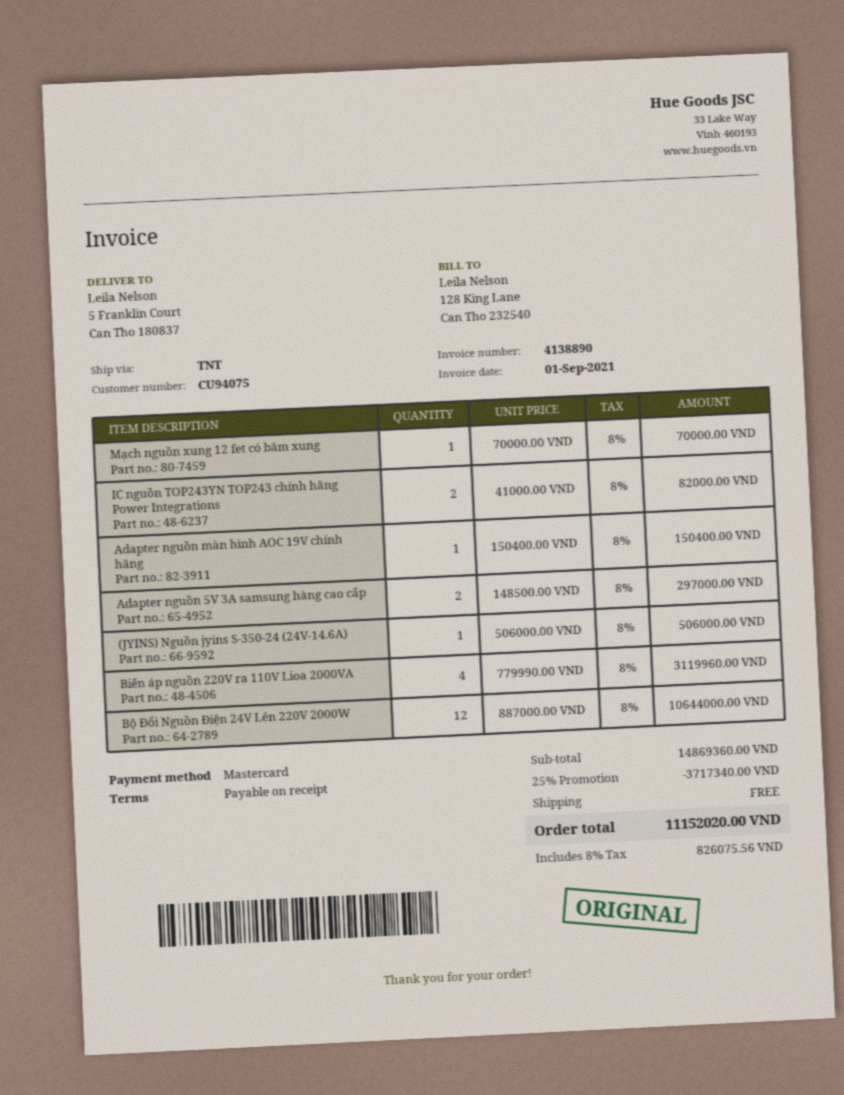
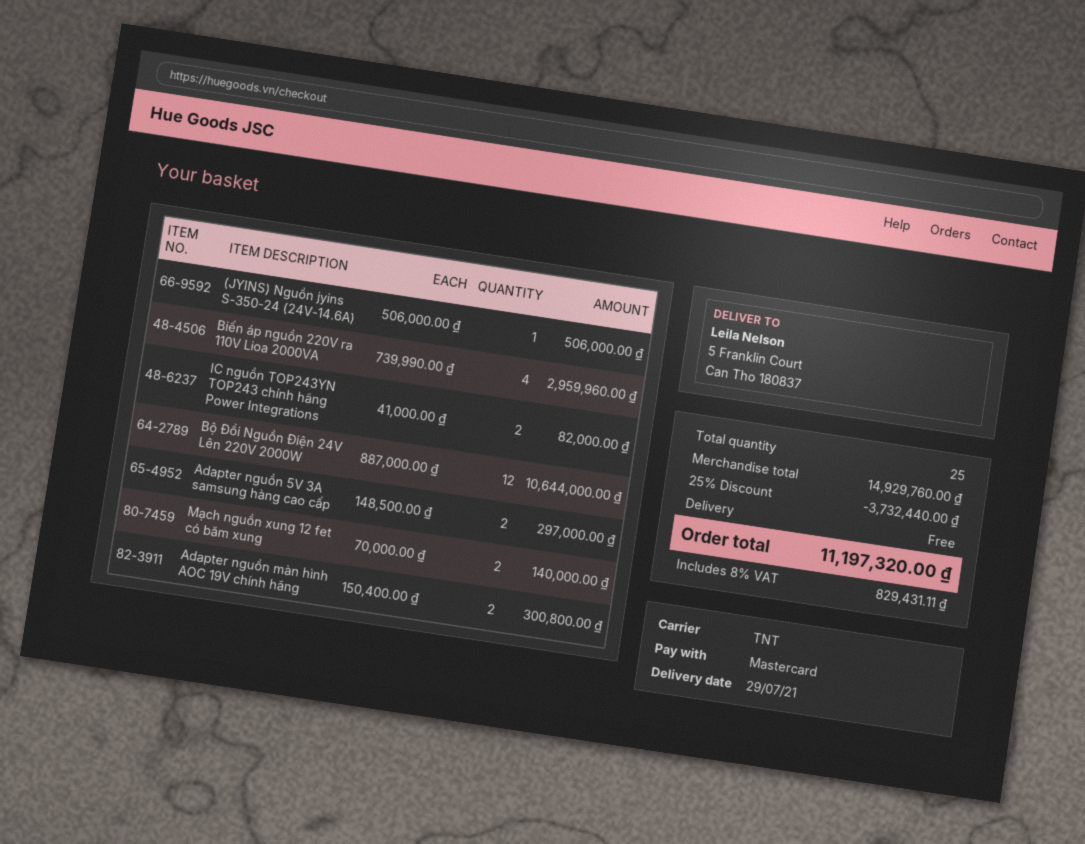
Mạch nguồn xung 12 fet có băm xung: 1 x 70000.00 = 70000.00 -> 2 x 70000.00 = 140000.00
Adapter nguồn màn hình AOC 19V chính hãng: 1 x 150400.00 = 150400.00 -> 2 x 150400.00 = 300800.00
Biến áp nguồn 220V ra 110V Lioa 2000VA: 4 x 779990.00 = 3119960.00 -> 4 x 739990.00 = 2959960.00
subtotal: 14869360.00 -> 14929760.00
discount: 25% = 3717340.00 -> 25% = 3732440.00
tax: 8% = 826075.56 -> 8% = 829431.11
total: 11152020.00 -> 11197320.00

